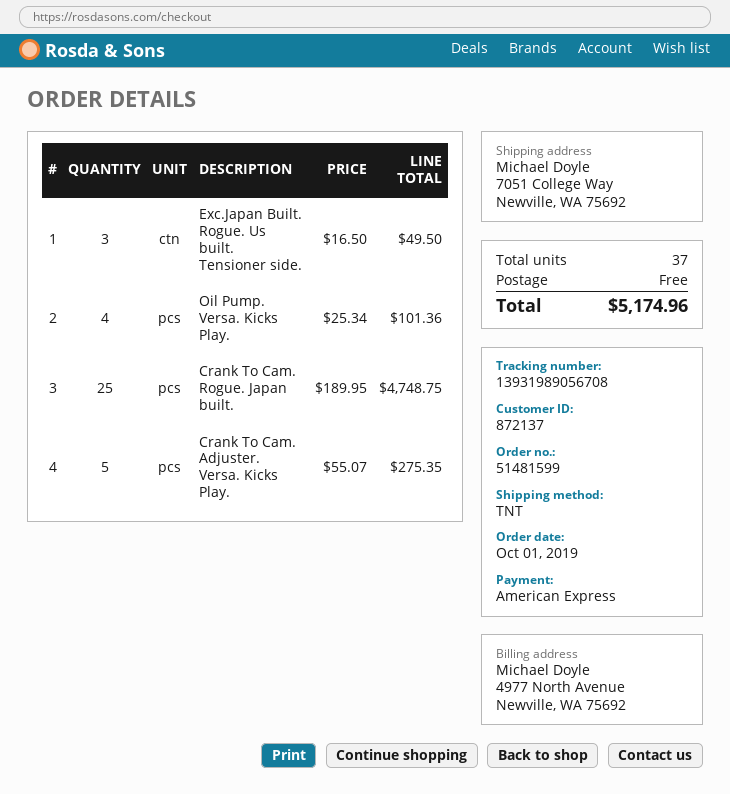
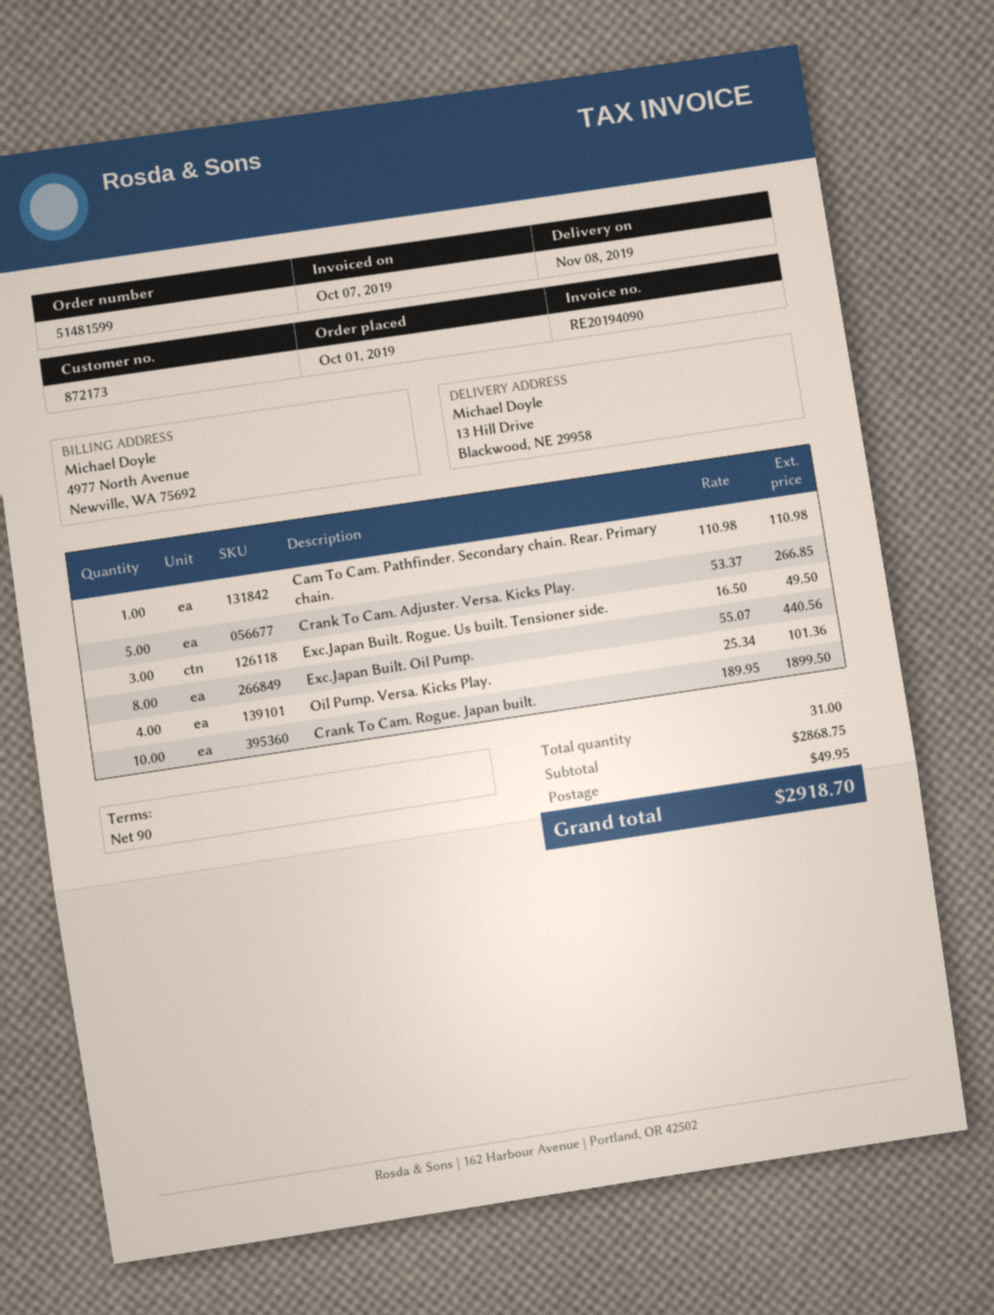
customer number: 872137 -> 872173
ship to: 7051 College Way, Newville, WA 75692 -> 13 Hill Drive, Blackwood, NE 29958
Crank To Cam. Rogue. Japan built.: 25 x 189.95 = 4748.75 -> 10 x 189.95 = 1899.50
Crank To Cam. Adjuster. Versa. Kicks Play.: 5 x 55.07 = 275.35 -> 5 x 53.37 = 266.85
Cam To Cam. Pathfinder. Secondary chain. Rear. Primary chain.: none -> 1 x 110.98 = 110.98
Exc.Japan Built. Oil Pump.: none -> 8 x 55.07 = 440.56
total quantity: 37 -> 31
shipping: 0.00 -> 49.95
total: 5174.96 -> 2918.70

